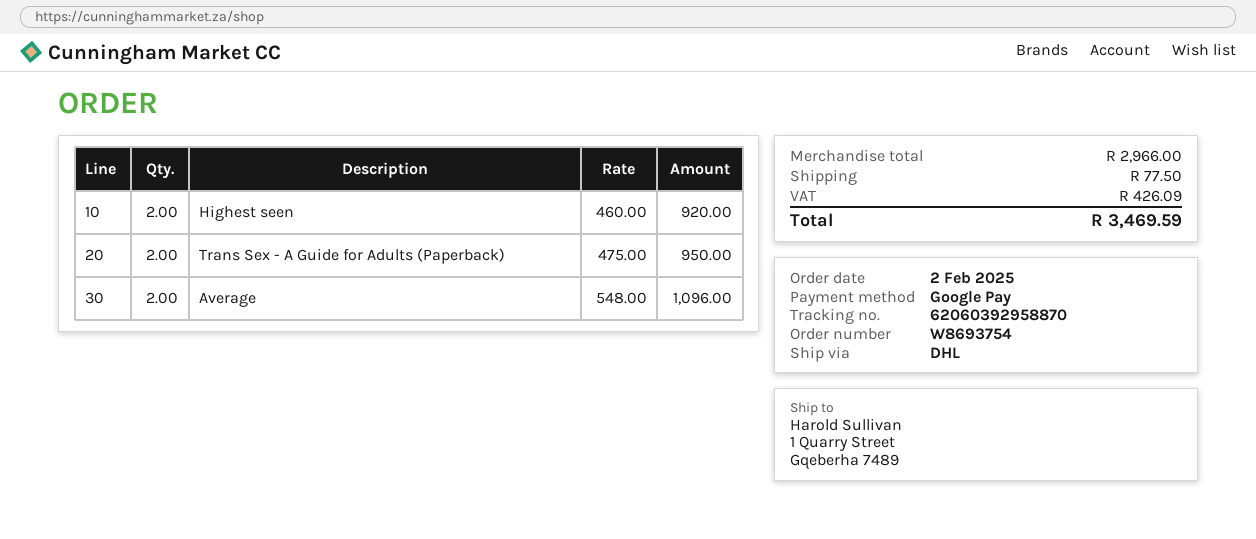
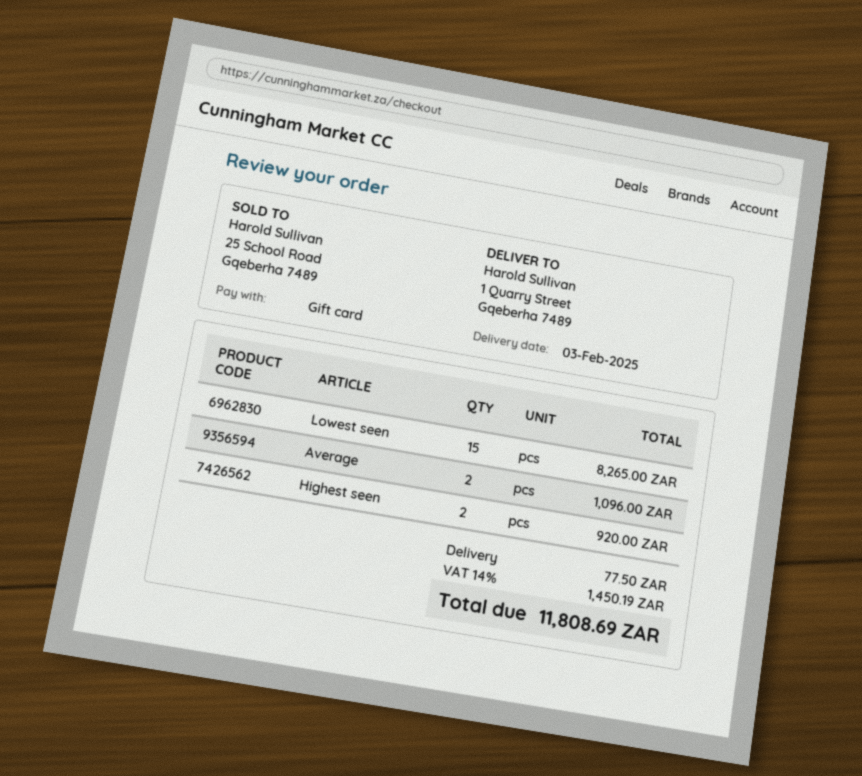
payment method: Google Pay -> gift card
Trans Sex - A Guide for Adults (Paperback): 2 for 950.00 -> none
Lowest seen: none -> 15 for 8265.00
tax: 426.09 -> 1450.19
total: 3469.59 -> 11808.69

